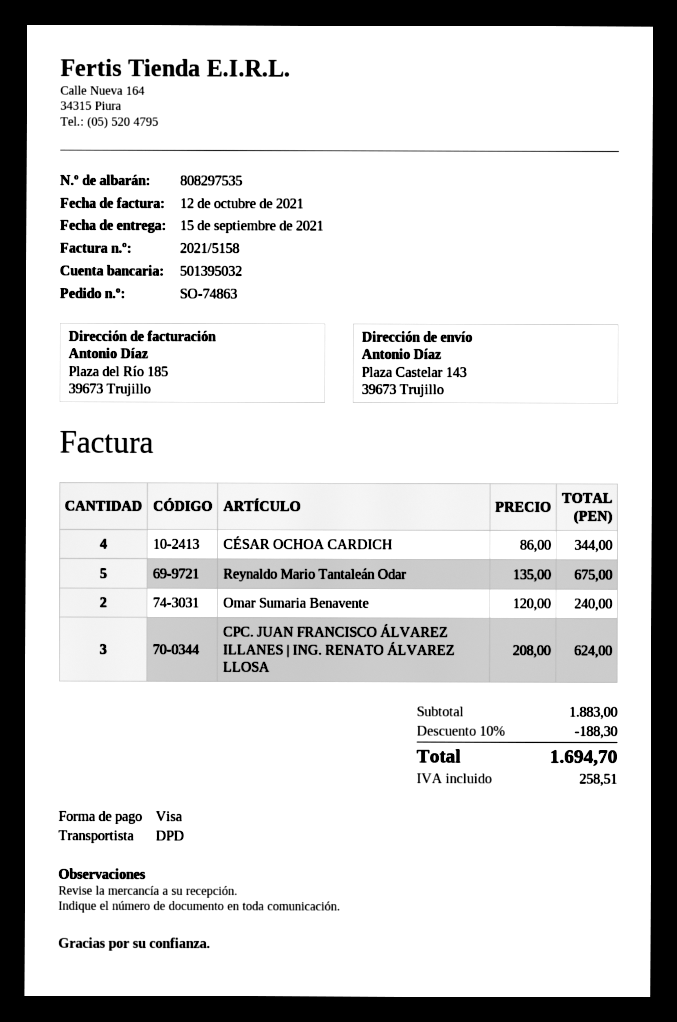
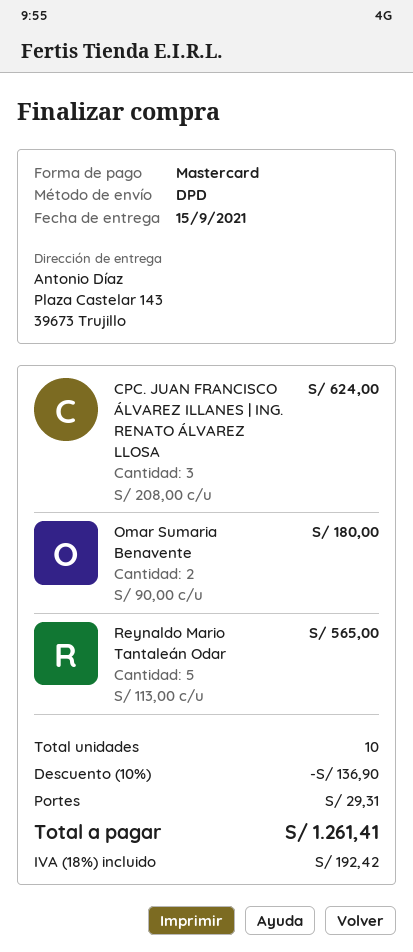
payment method: Visa -> Mastercard
CÉSAR OCHOA CARDICH: 4 x 86.00 = 344.00 -> none
Reynaldo Mario Tantaleán Odar: 5 x 135.00 = 675.00 -> 5 x 113.00 = 565.00
Omar Sumaria Benavente: 2 x 120.00 = 240.00 -> 2 x 90.00 = 180.00
discount: 10% = 188.30 -> 10% = 136.90
shipping: none -> 29.31
tax: 258.51 -> 192.42
total: 1694.70 -> 1261.41

